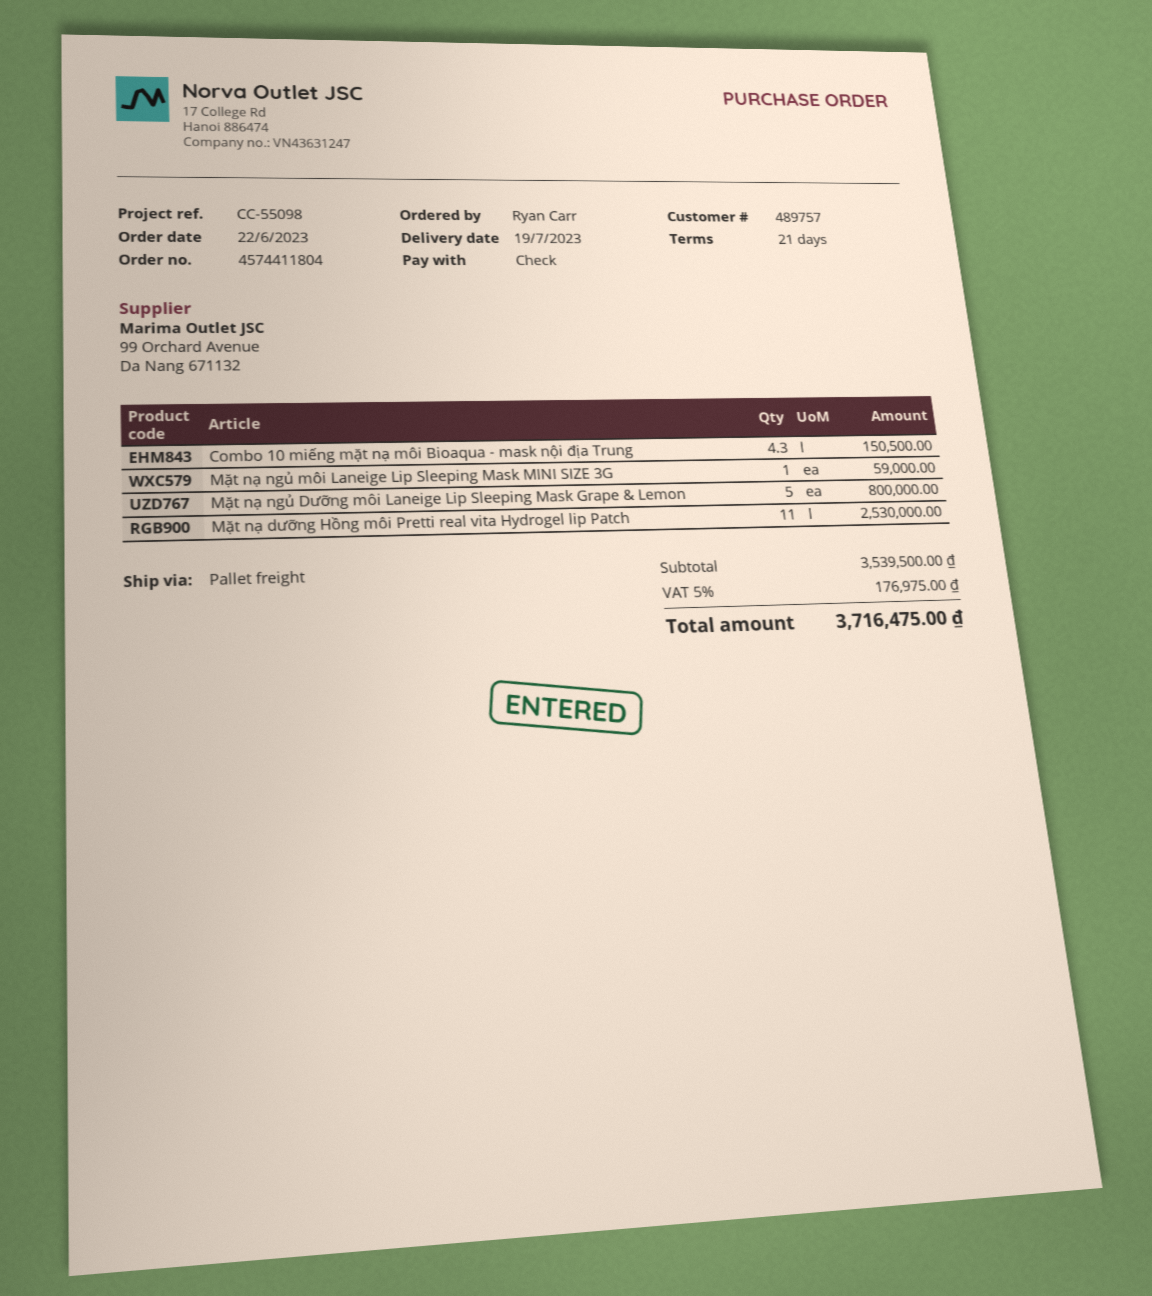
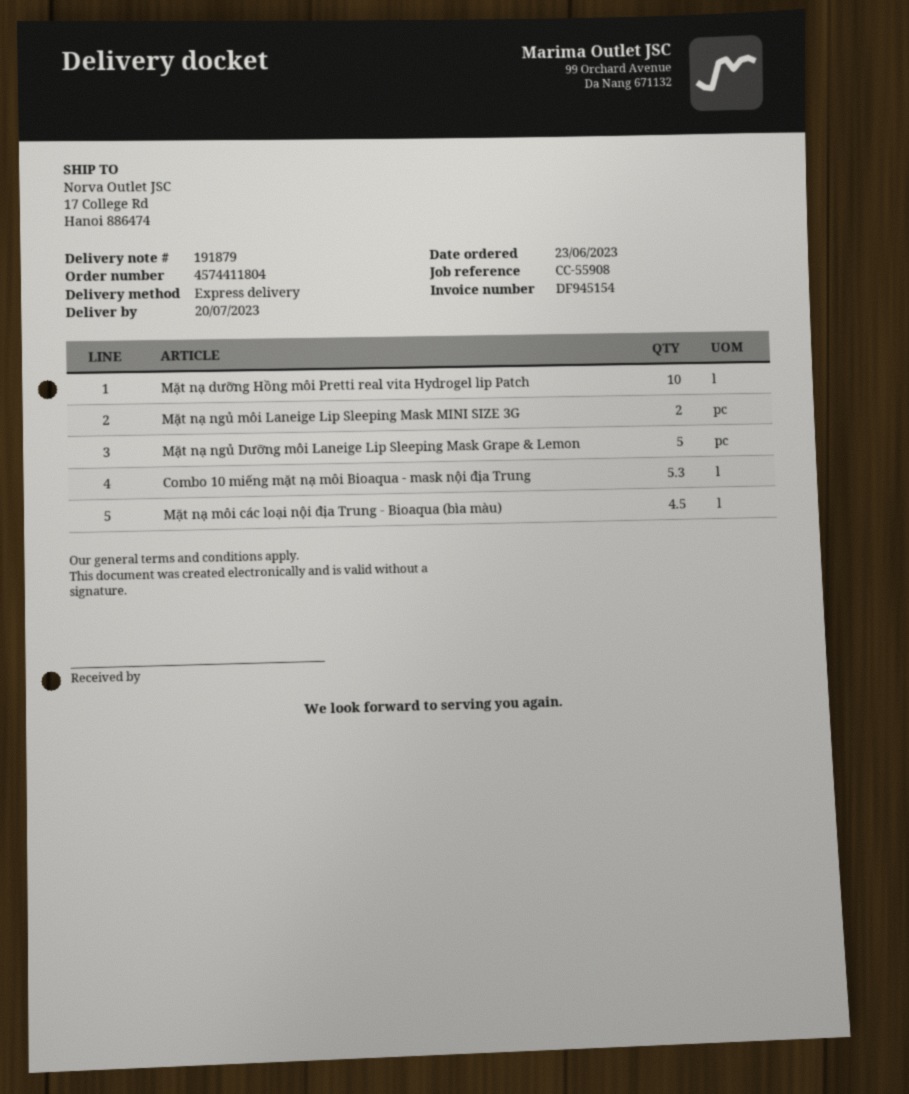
order date: 2023-06-22 -> 2023-06-23
delivery date: 2023-07-19 -> 2023-07-20
reference: CC-55098 -> CC-55908
shipping method: pallet freight -> express
Combo 10 miếng mặt nạ môi Bioaqua - mask nội địa Trung: 4.3 -> 5.3
Mặt nạ ngủ môi Laneige Lip Sleeping Mask MINI SIZE 3G: 1 -> 2
Mặt nạ dưỡng Hồng môi Pretti real vita Hydrogel lip Patch: 11 -> 10
Mặt nạ môi các loại nội địa Trung - Bioaqua (bìa màu): none -> 4.5

